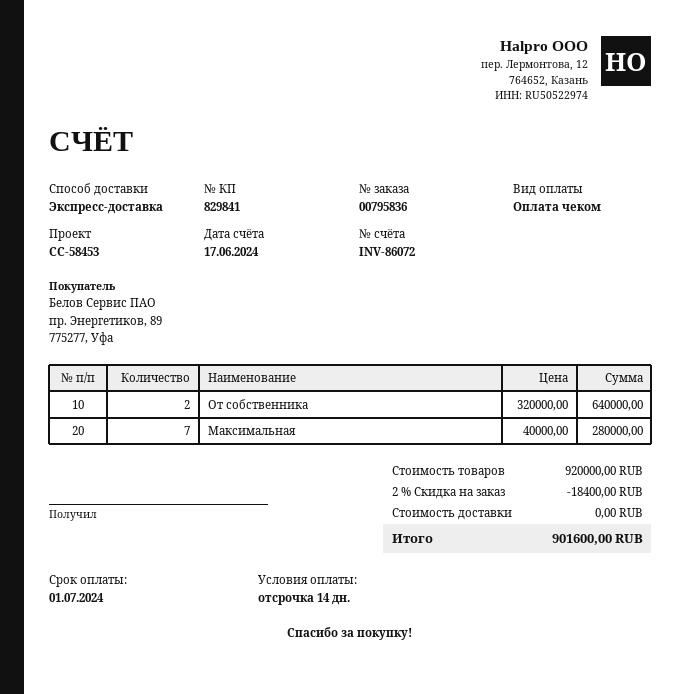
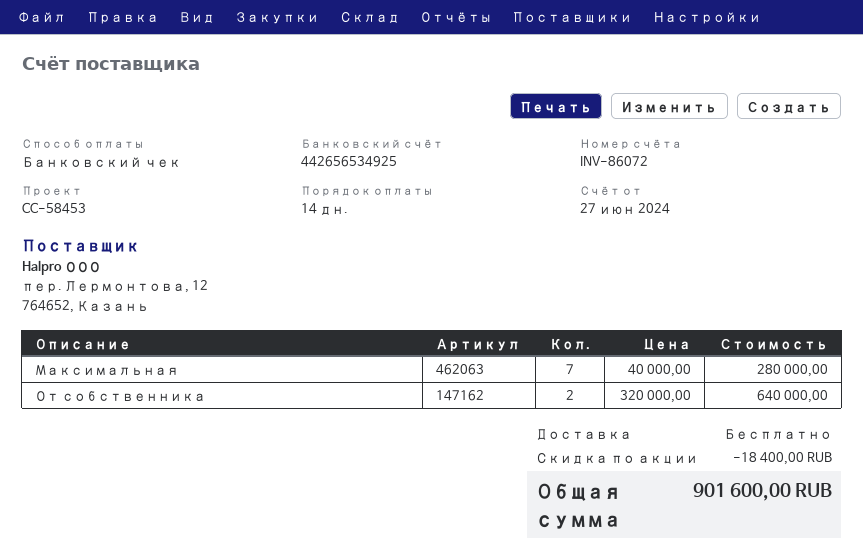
invoice date: 2024-06-17 -> 2024-06-27

